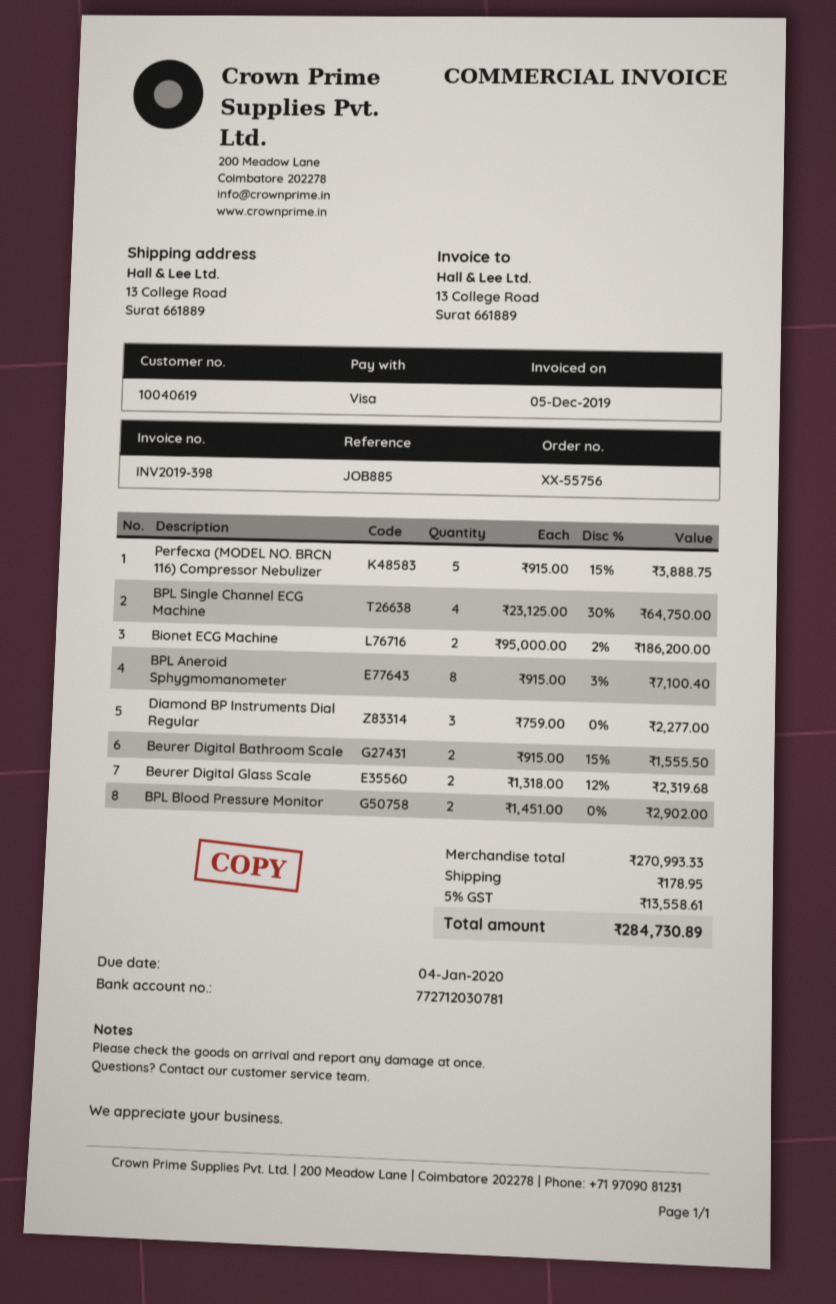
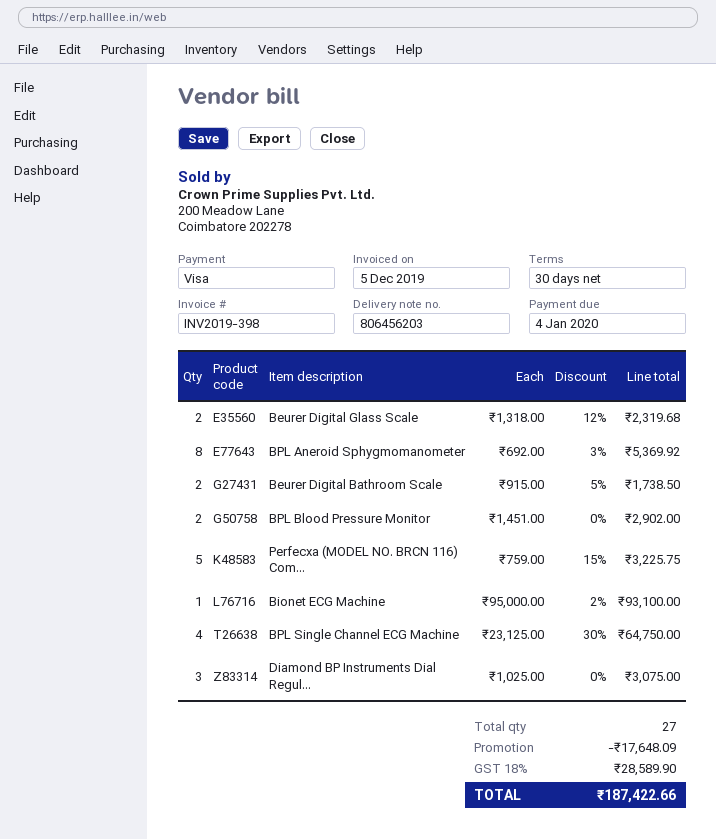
Perfecxa (MODEL NO. BRCN 116) Compressor Nebulizer: 5 x 915.00 - 15% = 3888.75 -> 5 x 759.00 - 15% = 3225.75
Bionet ECG Machine: 2 x 95000.00 - 2% = 186200.00 -> 1 x 95000.00 - 2% = 93100.00
BPL Aneroid Sphygmomanometer: 8 x 915.00 - 3% = 7100.40 -> 8 x 692.00 - 3% = 5369.92
Diamond BP Instruments Dial Regular: 3 x 759.00 = 2277.00 -> 3 x 1025.00 = 3075.00
Beurer Digital Bathroom Scale: 2 x 915.00 - 15% = 1555.50 -> 2 x 915.00 - 5% = 1738.50
discount: none -> 17648.09
shipping: 178.95 -> none
tax: 5% = 13558.61 -> 18% = 28589.90
total: 284730.89 -> 187422.66

